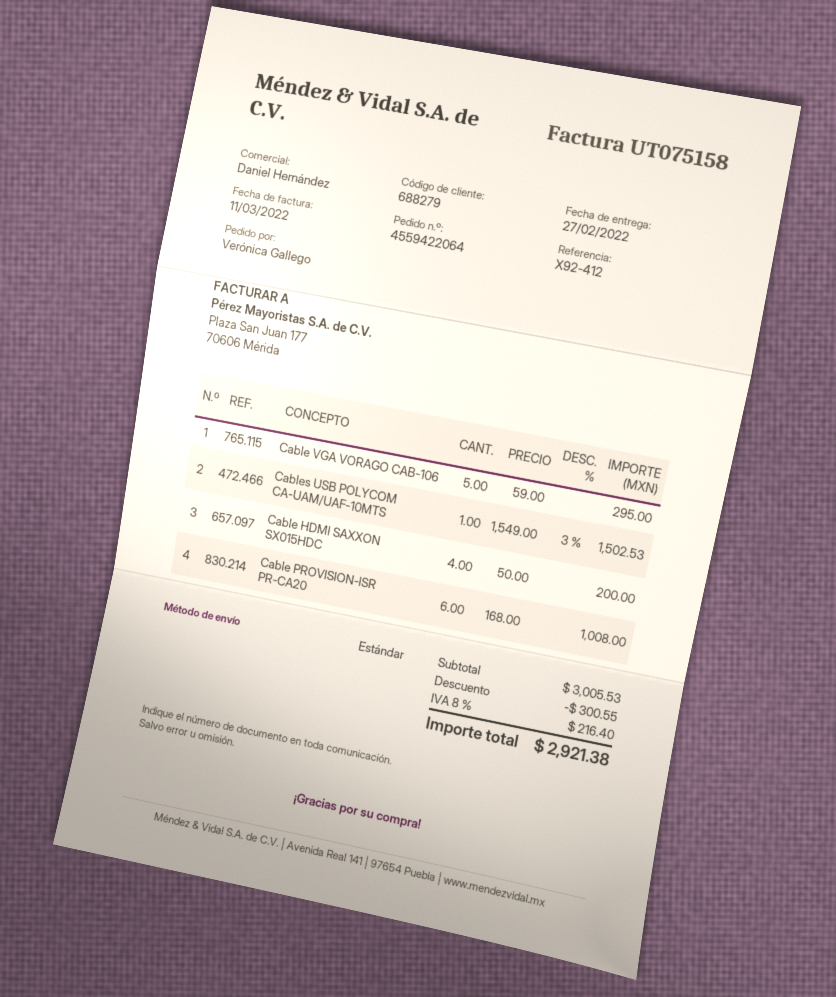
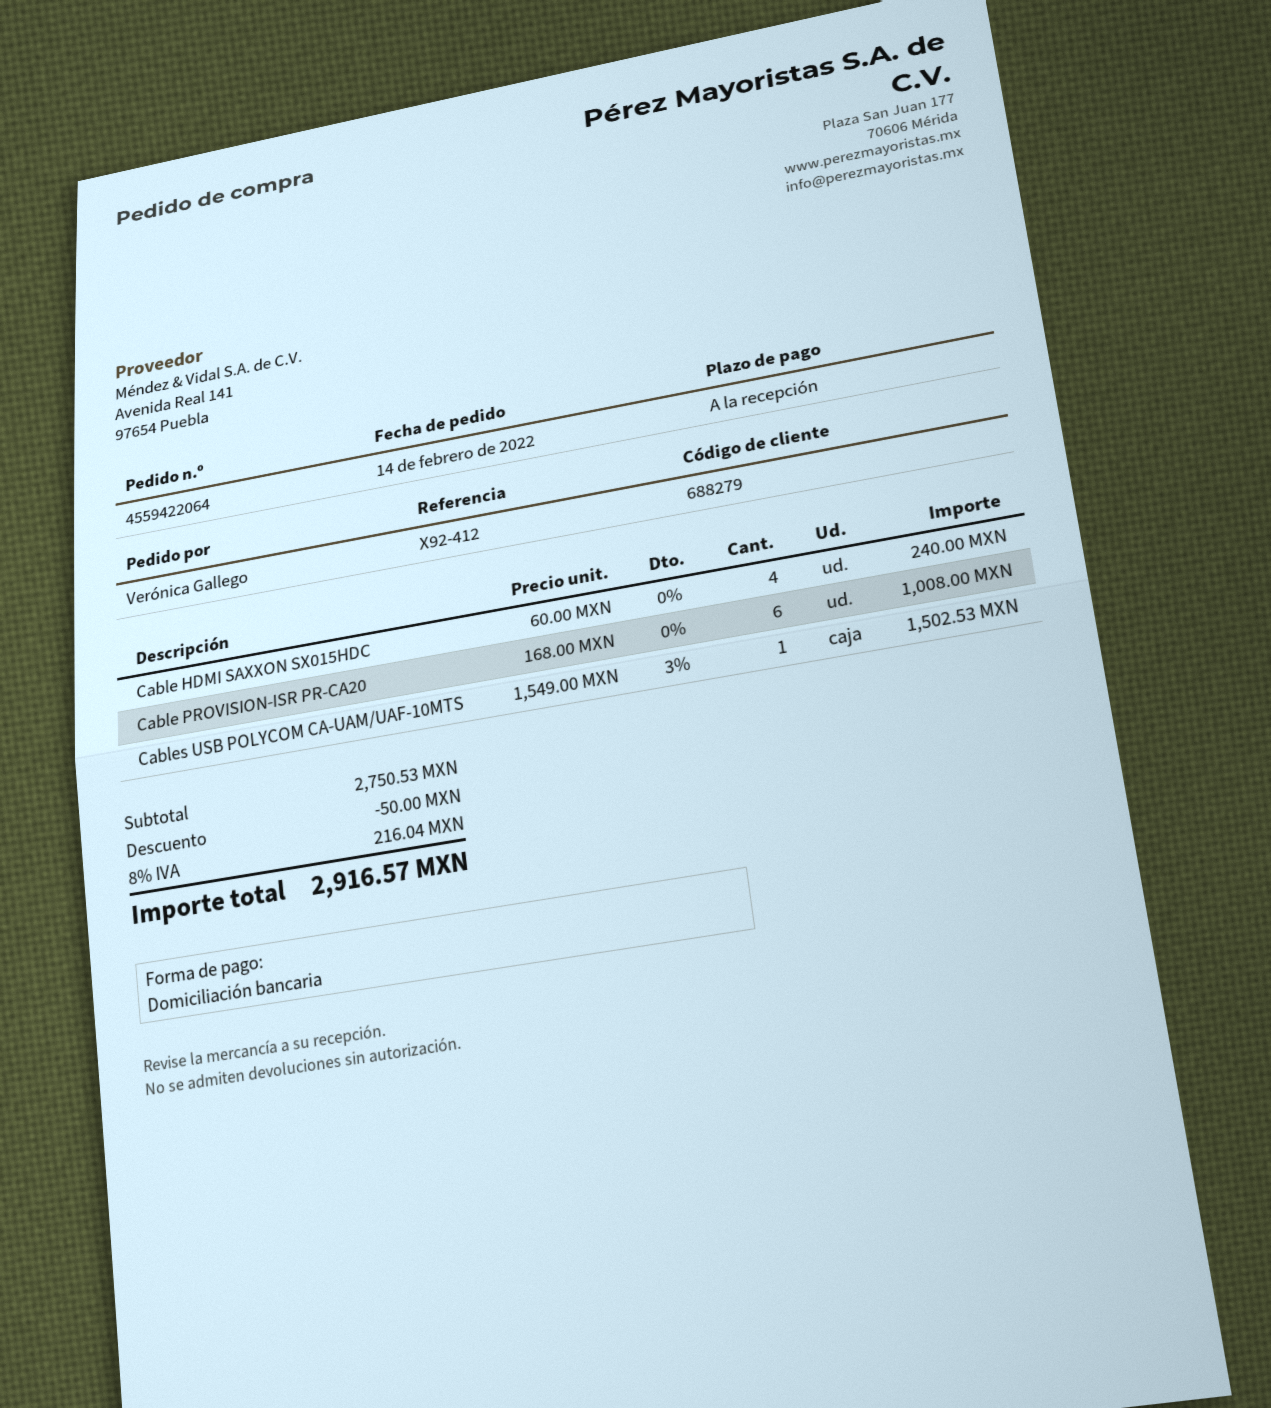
Cable VGA VORAGO CAB-106: 5 x 59.00 = 295.00 -> none
Cable HDMI SAXXON SX015HDC: 4 x 50.00 = 200.00 -> 4 x 60.00 = 240.00
subtotal: 3005.53 -> 2750.53
discount: 300.55 -> 50.00
tax: 8% = 216.40 -> 8% = 216.04
total: 2921.38 -> 2916.57

